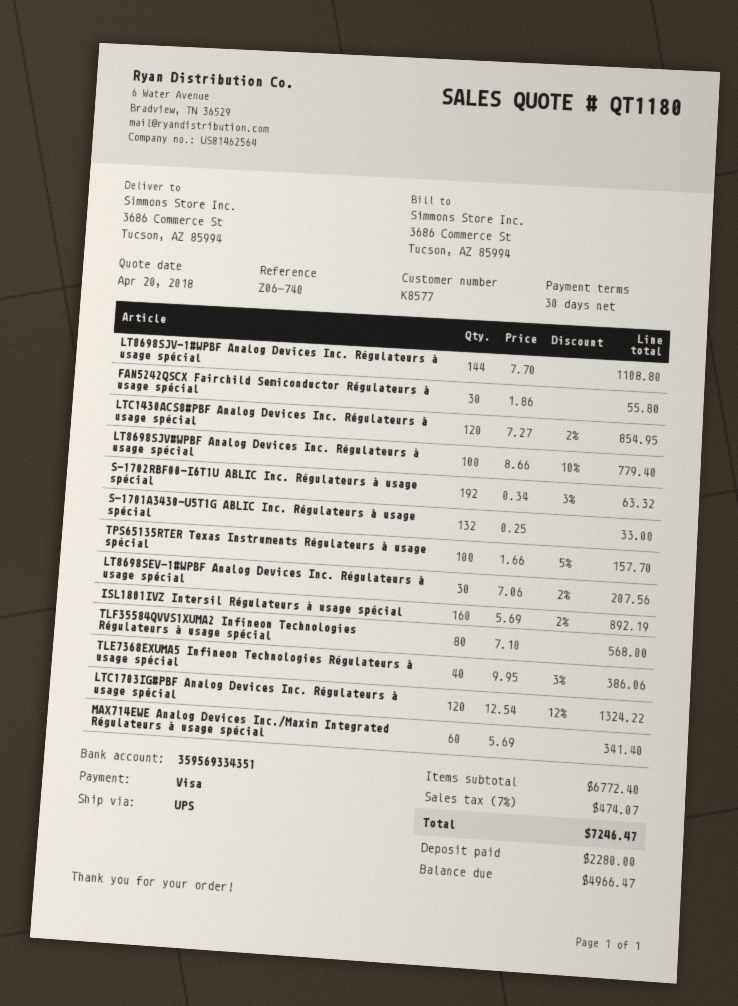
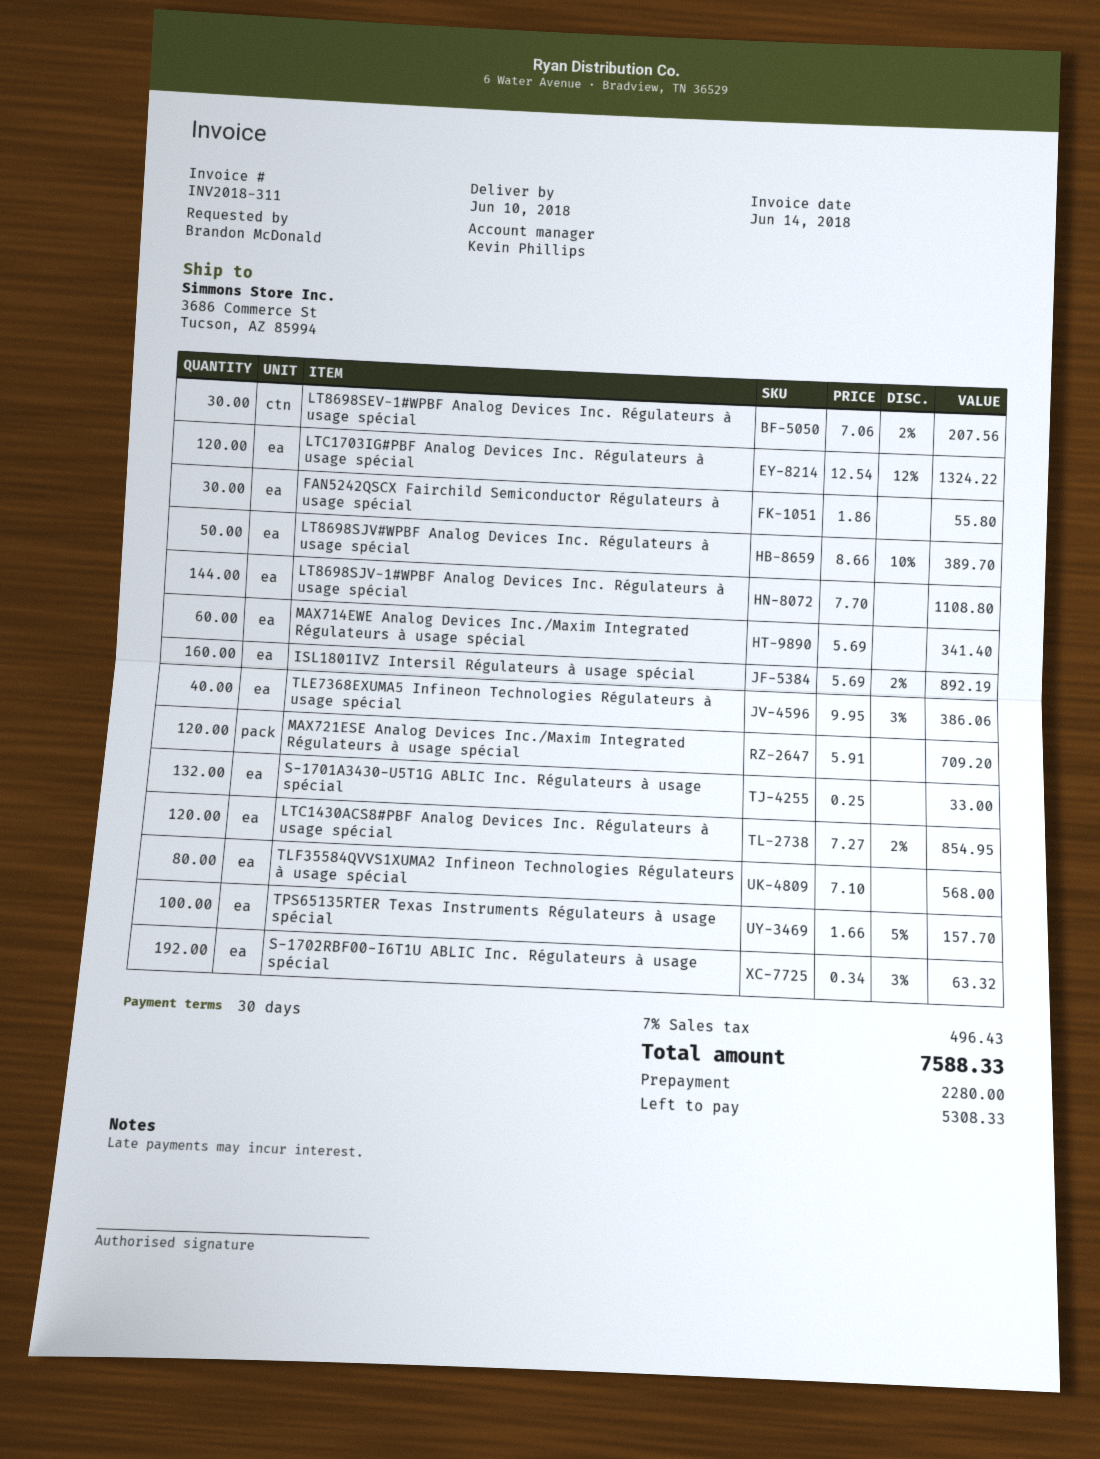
LT8698SJV#WPBF Analog Devices Inc. Régulateurs à usage spécial: 100 x 8.66 - 10% = 779.40 -> 50 x 8.66 - 10% = 389.70
MAX721ESE Analog Devices Inc./Maxim Integrated Régulateurs à usage spécial: none -> 120 x 5.91 = 709.20
tax: 7% = 474.07 -> 7% = 496.43
total: 7246.47 -> 7588.33
balance: 4966.47 -> 5308.33

